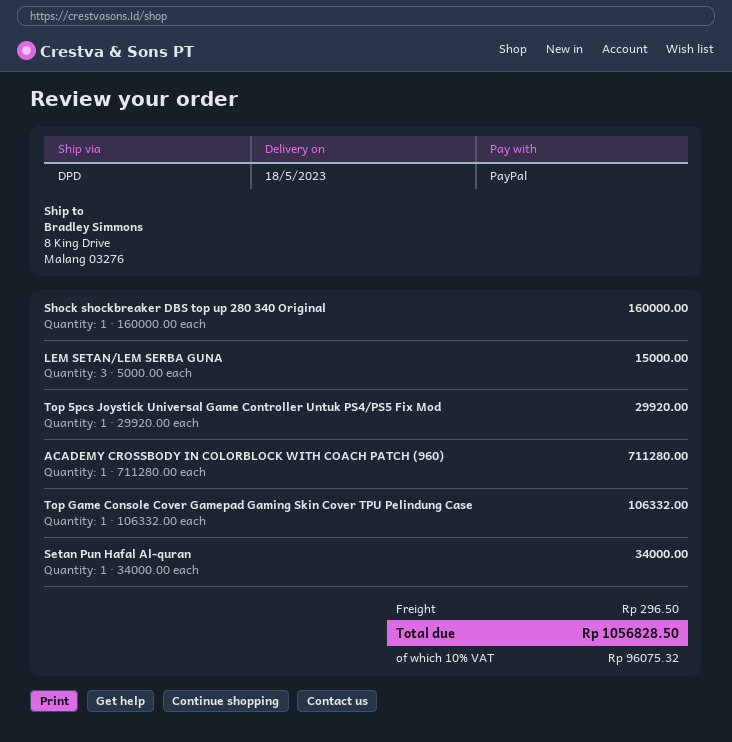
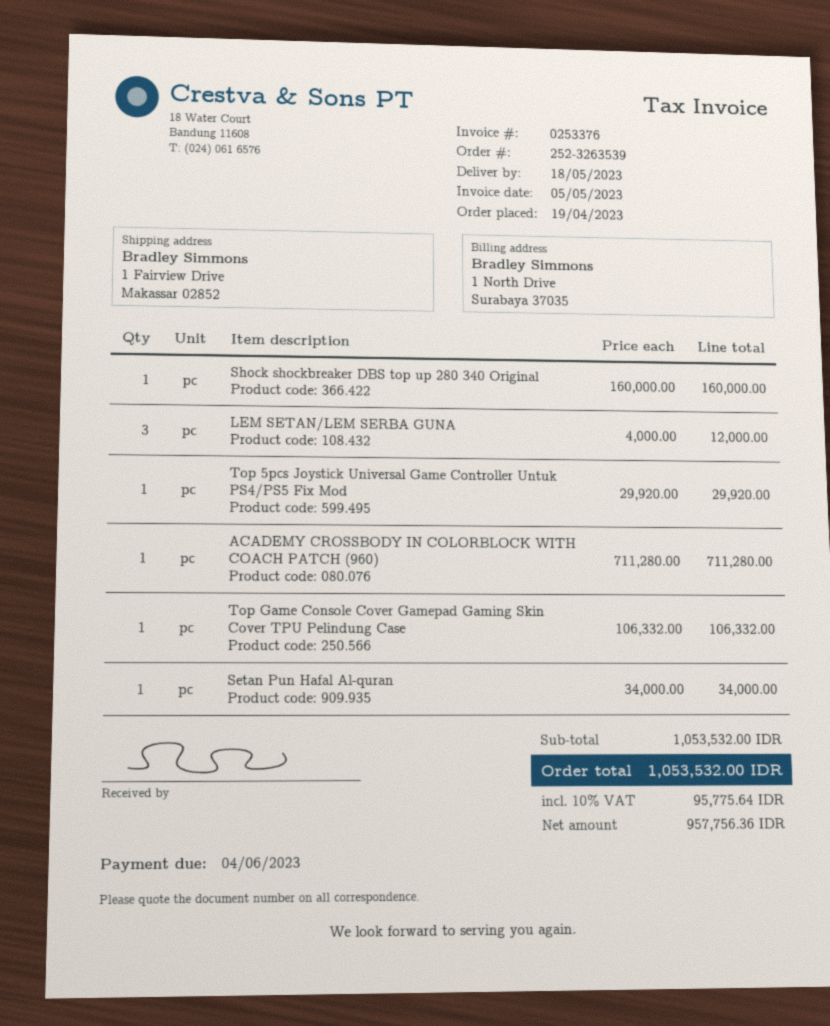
ship to: 8 King Drive, Malang 03276 -> 1 Fairview Drive, Makassar 02852
LEM SETAN/LEM SERBA GUNA: 3 x 5000.00 = 15000.00 -> 3 x 4000.00 = 12000.00
shipping: 296.50 -> none
tax: 10% = 96075.32 -> 10% = 95775.64
total: 1056828.50 -> 1053532.00

